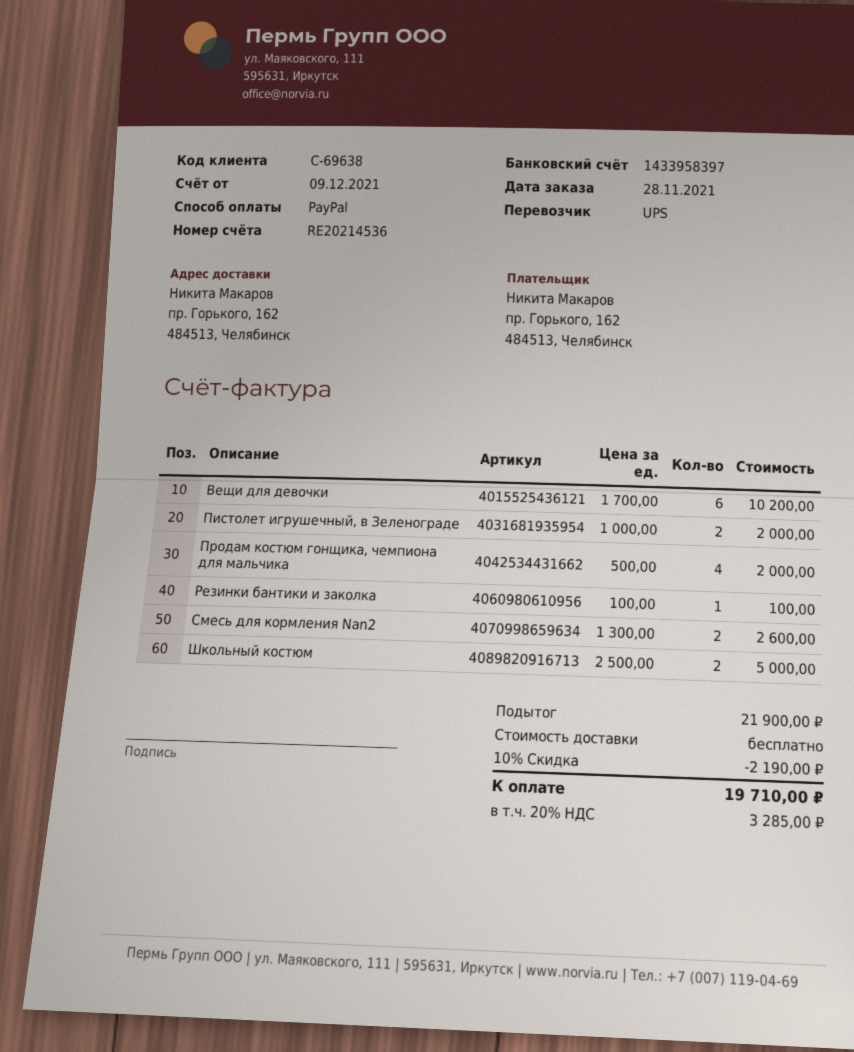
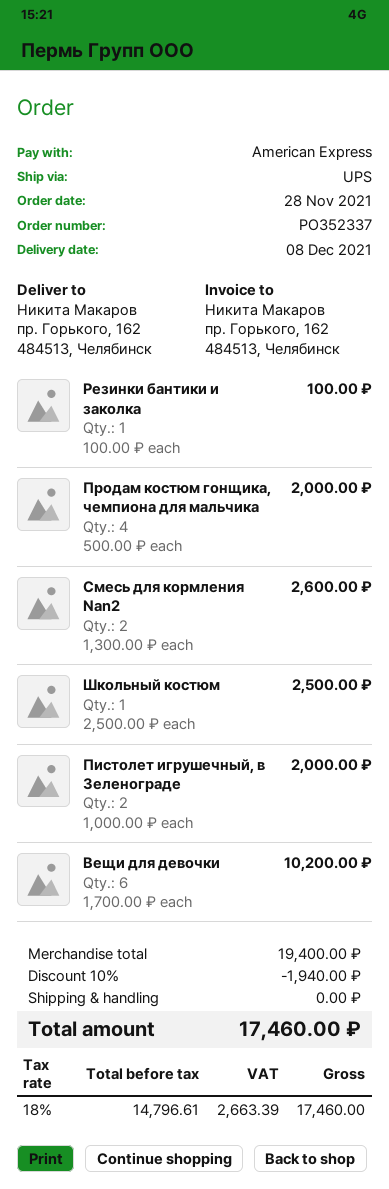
payment method: PayPal -> American Express
Школьный костюм: 2 x 2500.00 = 5000.00 -> 1 x 2500.00 = 2500.00
subtotal: 21900.00 -> 19400.00
discount: 10% = 2190.00 -> 10% = 1940.00
tax: 20% = 3285.00 -> 18% = 2663.39
total: 19710.00 -> 17460.00

